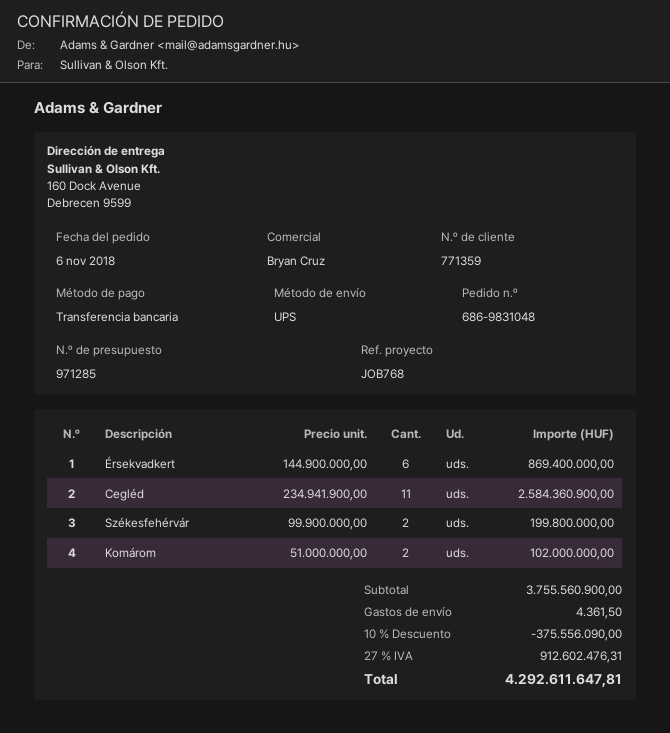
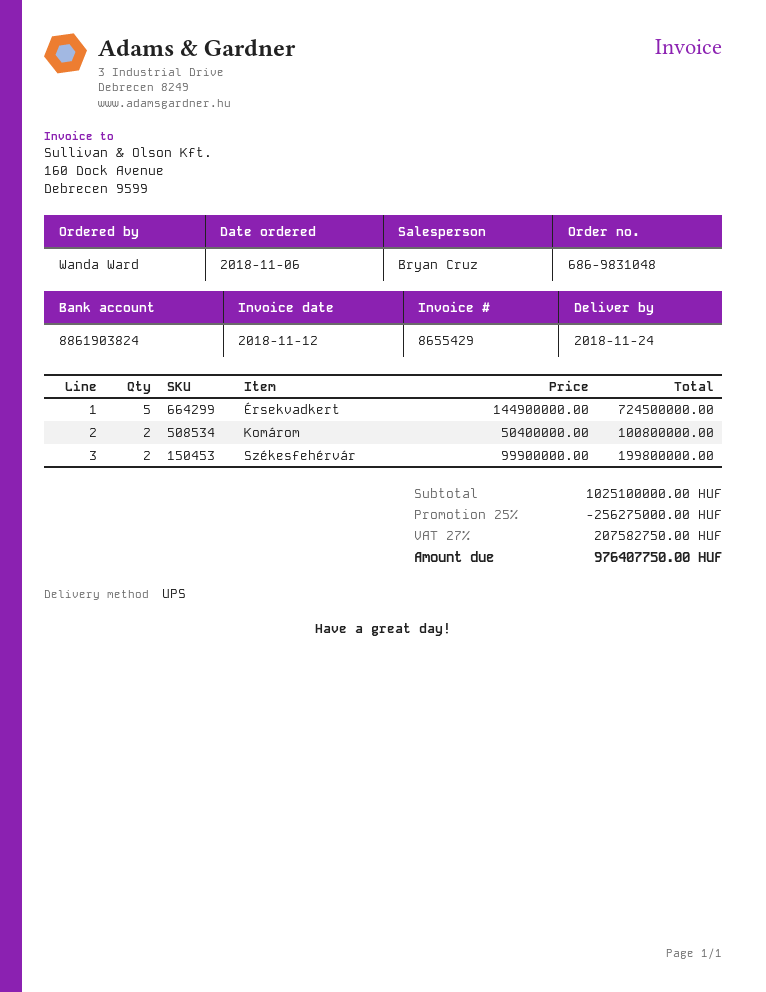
Érsekvadkert: 6 x 144900000.00 = 869400000.00 -> 5 x 144900000.00 = 724500000.00
Cegléd: 11 x 234941900.00 = 2584360900.00 -> none
Komárom: 2 x 51000000.00 = 102000000.00 -> 2 x 50400000.00 = 100800000.00
subtotal: 3755560900.00 -> 1025100000.00
discount: 10% = 375556090.00 -> 25% = 256275000.00
shipping: 4361.50 -> none
tax: 27% = 912602476.31 -> 27% = 207582750.00
total: 4292611647.81 -> 976407750.00

